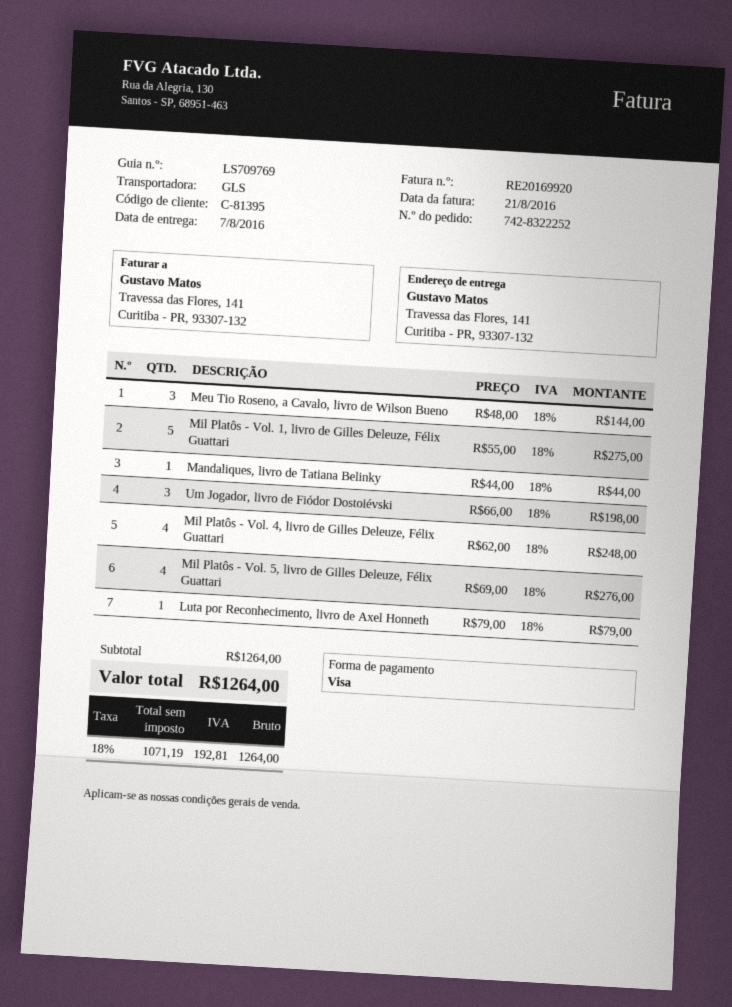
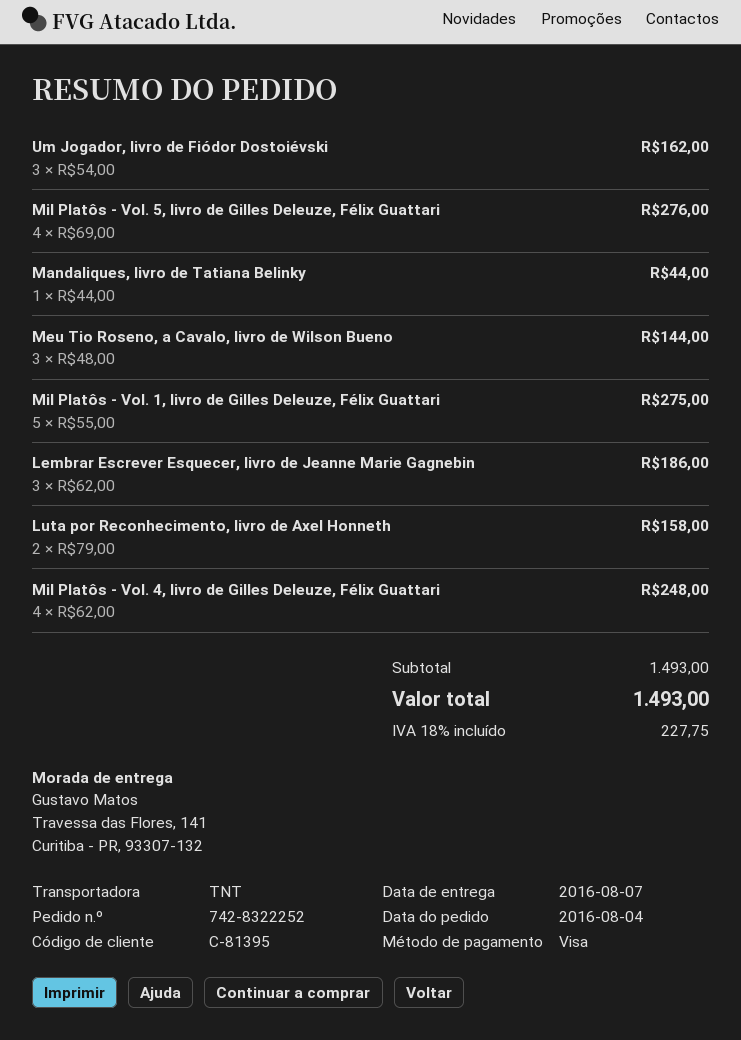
shipping method: GLS -> TNT
Um Jogador, livro de Fiódor Dostoiévski: 3 x 66.00 = 198.00 -> 3 x 54.00 = 162.00
Luta por Reconhecimento, livro de Axel Honneth: 1 x 79.00 = 79.00 -> 2 x 79.00 = 158.00
Lembrar Escrever Esquecer, livro de Jeanne Marie Gagnebin: none -> 3 x 62.00 = 186.00
subtotal: 1264.00 -> 1493.00
tax: 18% = 192.81 -> 18% = 227.75
total: 1264.00 -> 1493.00

